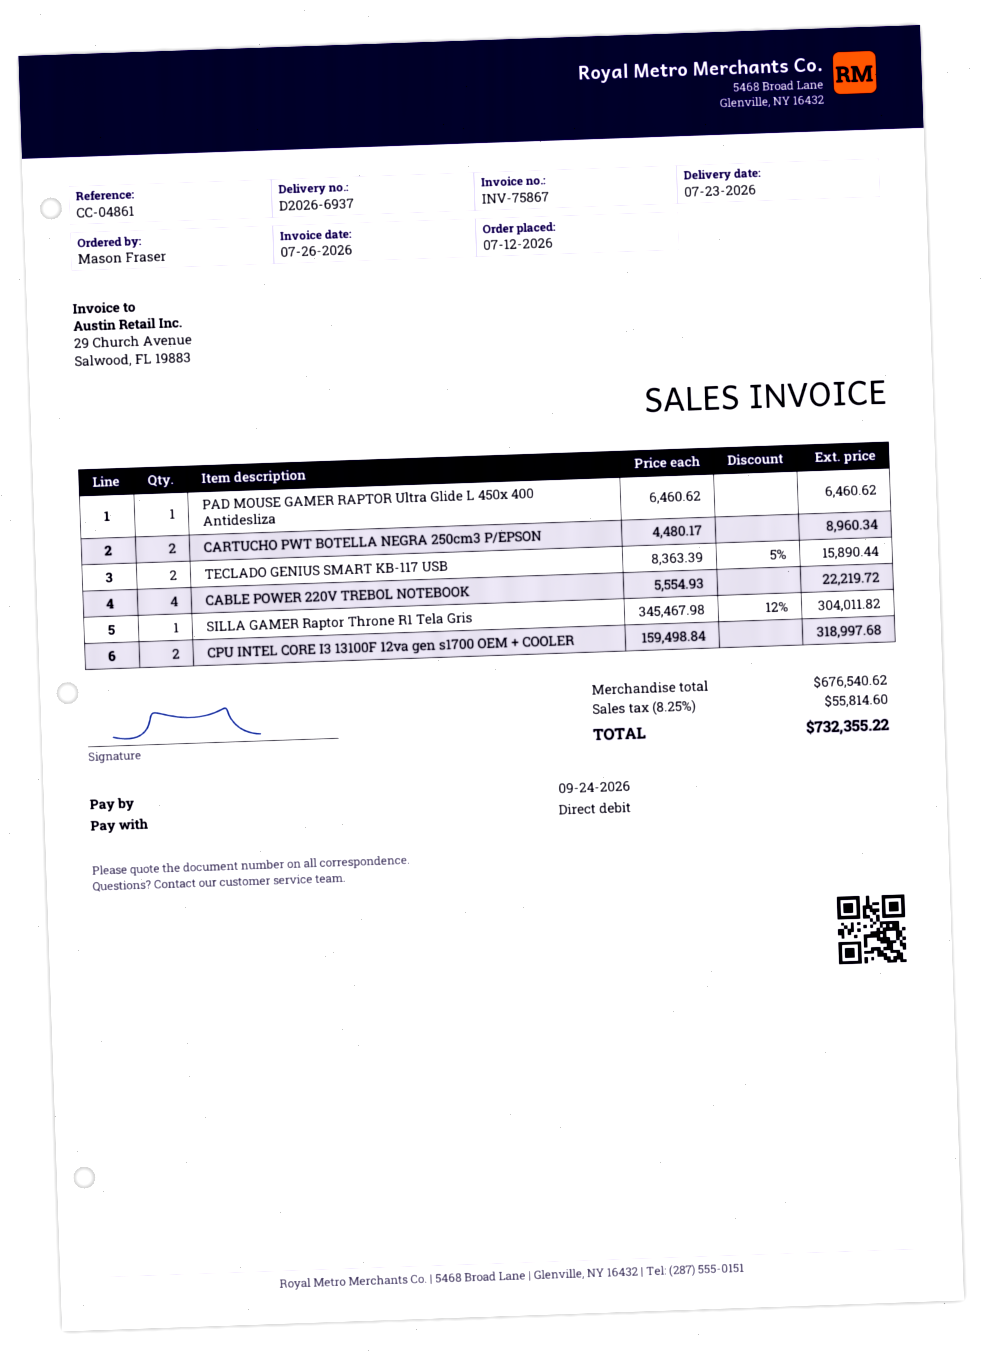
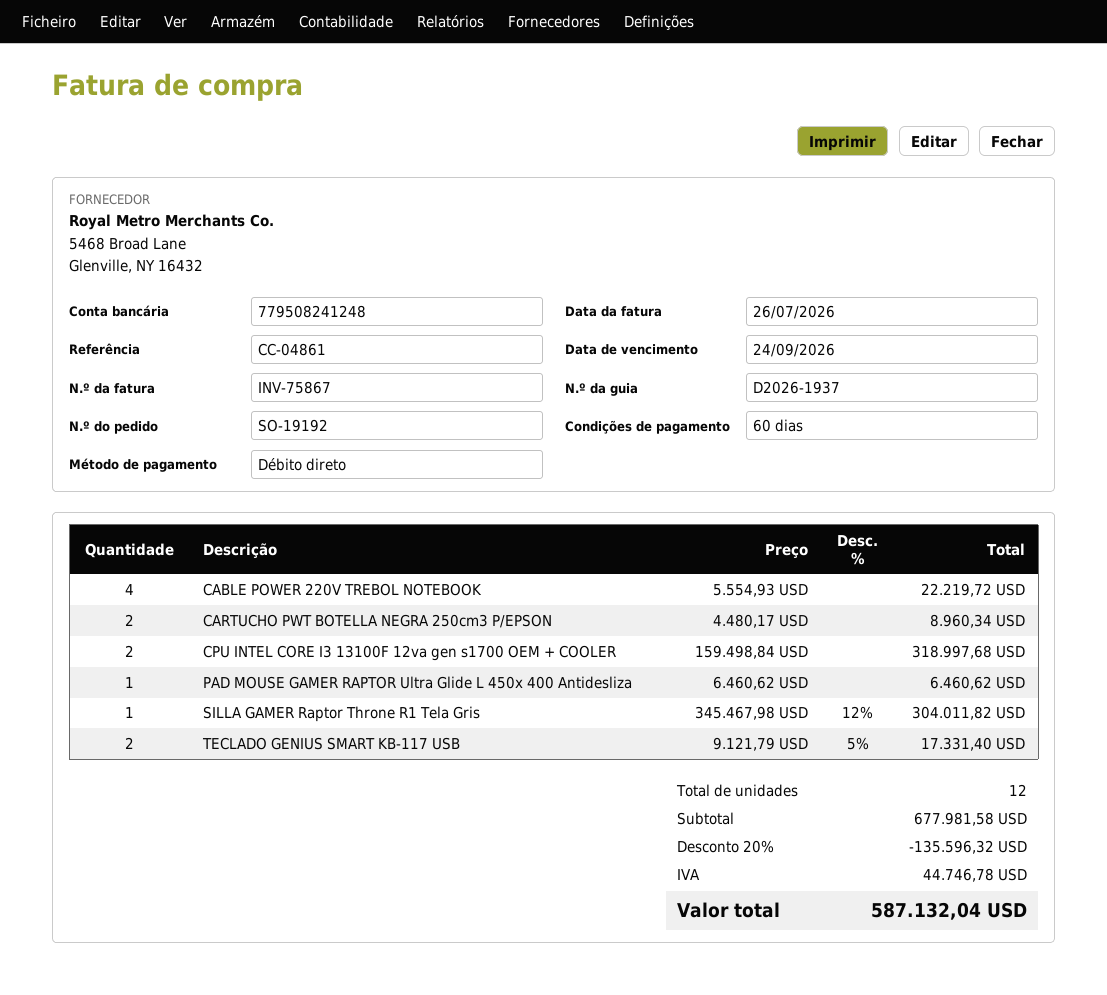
delivery note number: D2026-6937 -> D2026-1937
TECLADO GENIUS SMART KB-117 USB: 2 x 8363.39 - 5% = 15890.44 -> 2 x 9121.79 - 5% = 17331.40
subtotal: 676540.62 -> 677981.58
discount: none -> 20% = 135596.32
tax: 55814.60 -> 44746.78
total: 732355.22 -> 587132.04

